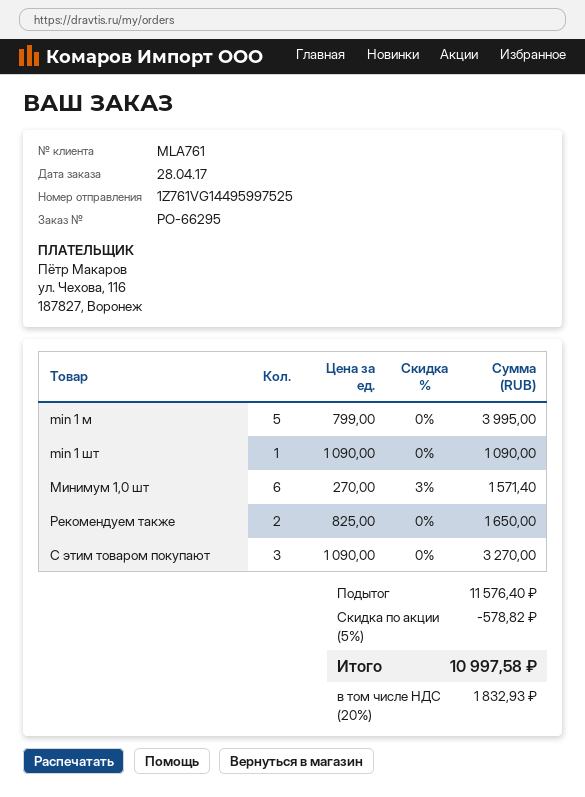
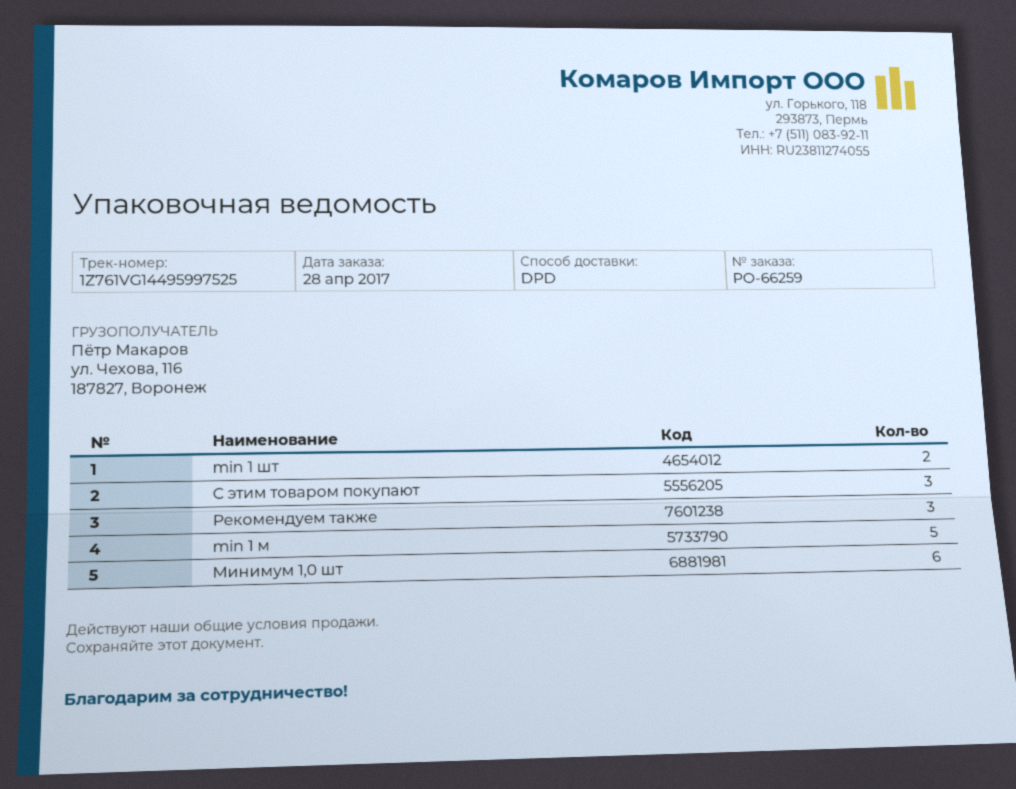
order number: PO-66295 -> PO-66259
min 1 шт: 1 -> 2
Рекомендуем также: 2 -> 3

